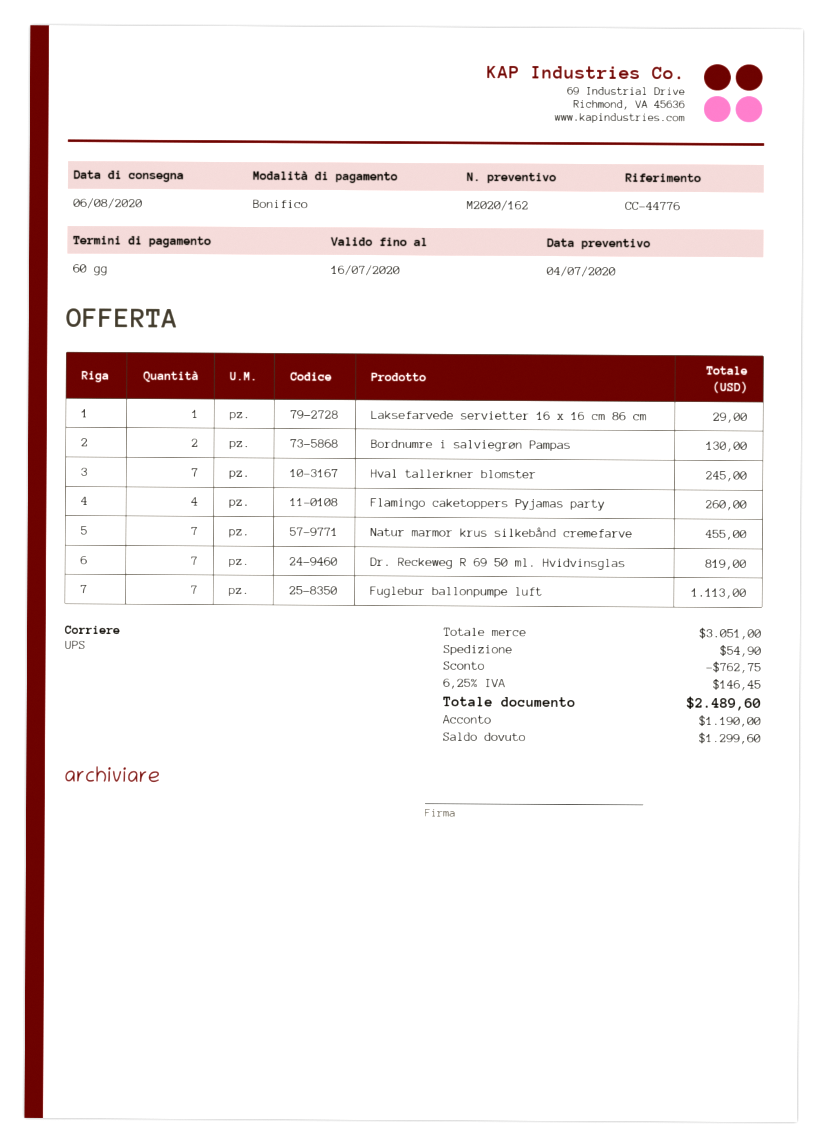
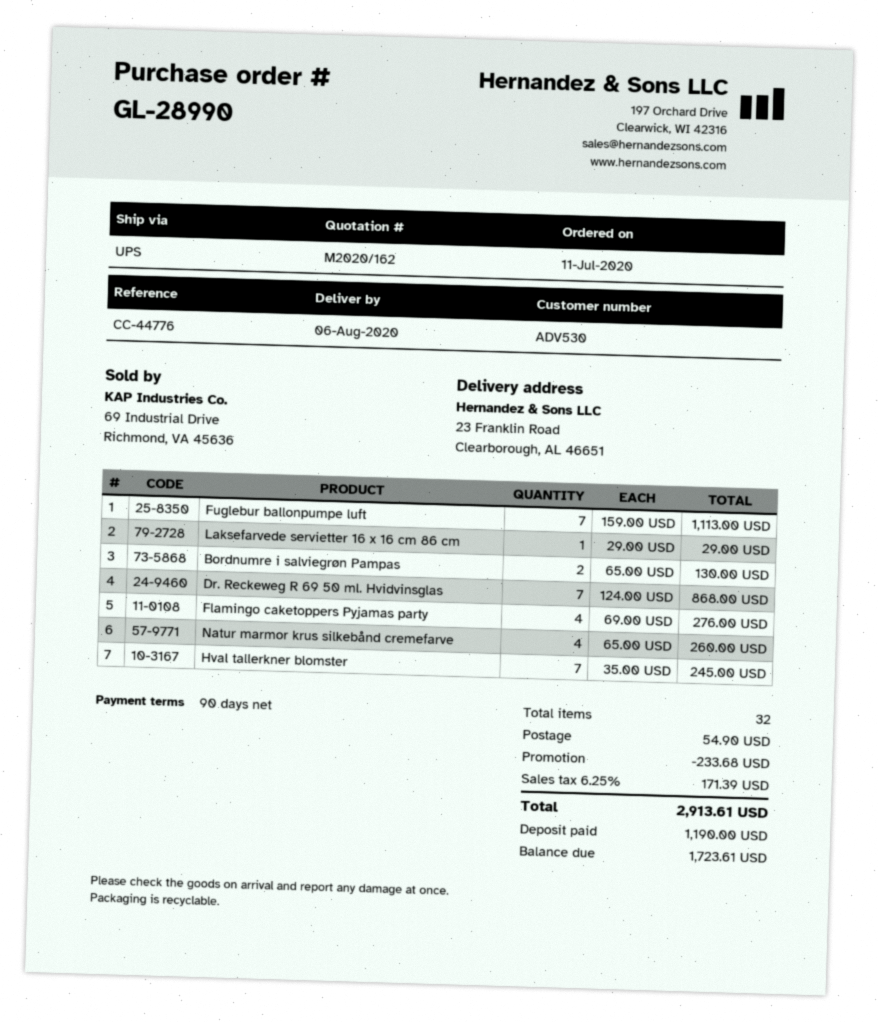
payment terms: 60 days -> 90 days
Flamingo caketoppers Pyjamas party: 4 for 260.00 -> 4 for 276.00
Natur marmor krus silkebånd cremefarve: 7 for 455.00 -> 4 for 260.00
Dr. Reckeweg R 69 50 ml. Hvidvinsglas: 7 for 819.00 -> 7 for 868.00
discount: 762.75 -> 233.68
tax: 6.25% = 146.45 -> 6.25% = 171.39
total: 2489.60 -> 2913.61
balance: 1299.60 -> 1723.61

